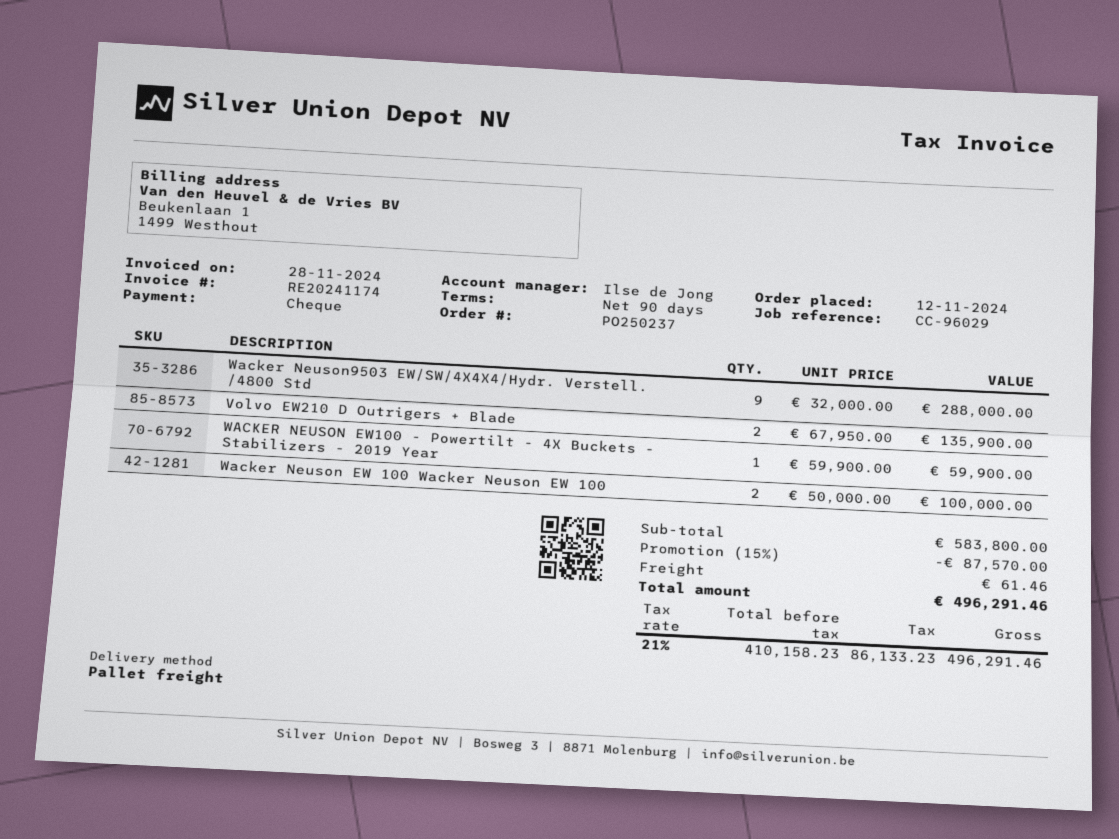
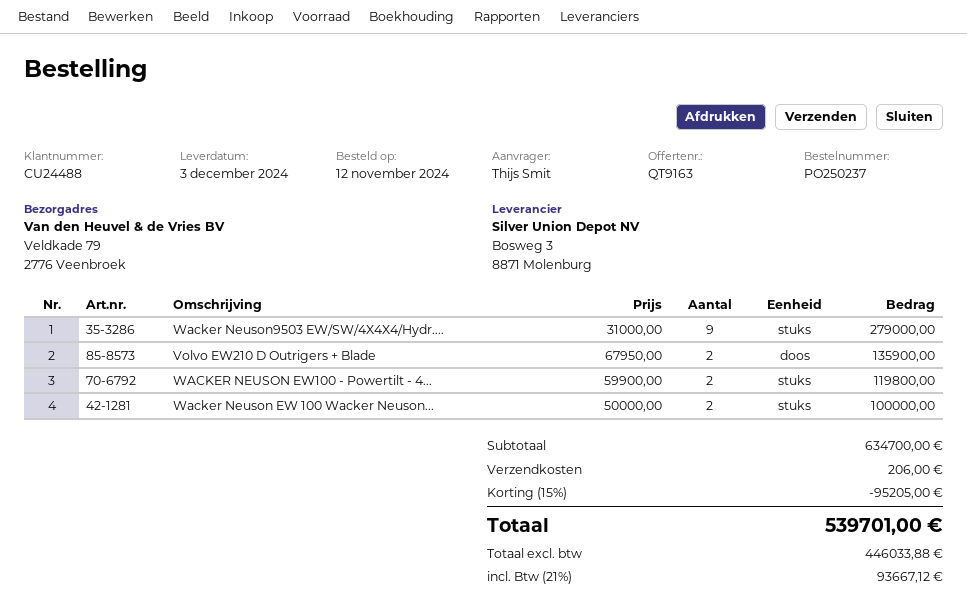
Wacker Neuson9503 EW/SW/4X4X4/Hydr. Verstell. /4800 Std: 9 x 32000.00 = 288000.00 -> 9 x 31000.00 = 279000.00
WACKER NEUSON EW100 - Powertilt - 4X Buckets - Stabilizers - 2019 Year: 1 x 59900.00 = 59900.00 -> 2 x 59900.00 = 119800.00
subtotal: 583800.00 -> 634700.00
discount: 15% = 87570.00 -> 15% = 95205.00
shipping: 61.46 -> 206.00
net: 410158.23 -> 446033.88
tax: 21% = 86133.23 -> 21% = 93667.12
total: 496291.46 -> 539701.00

